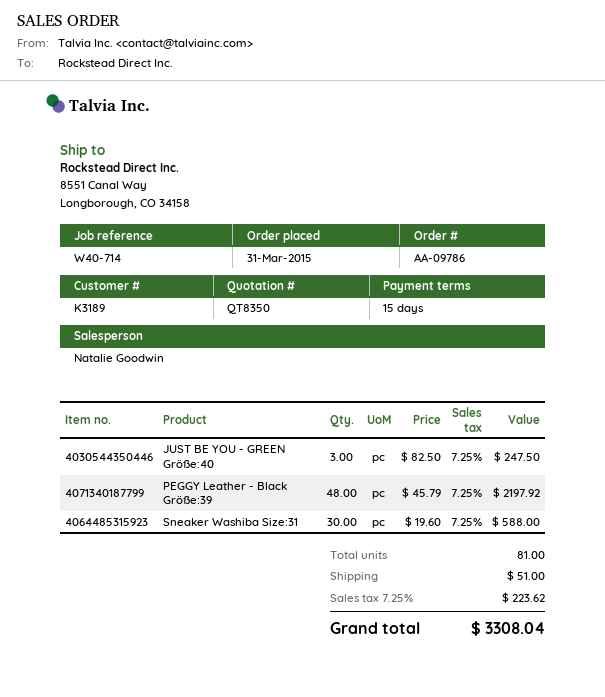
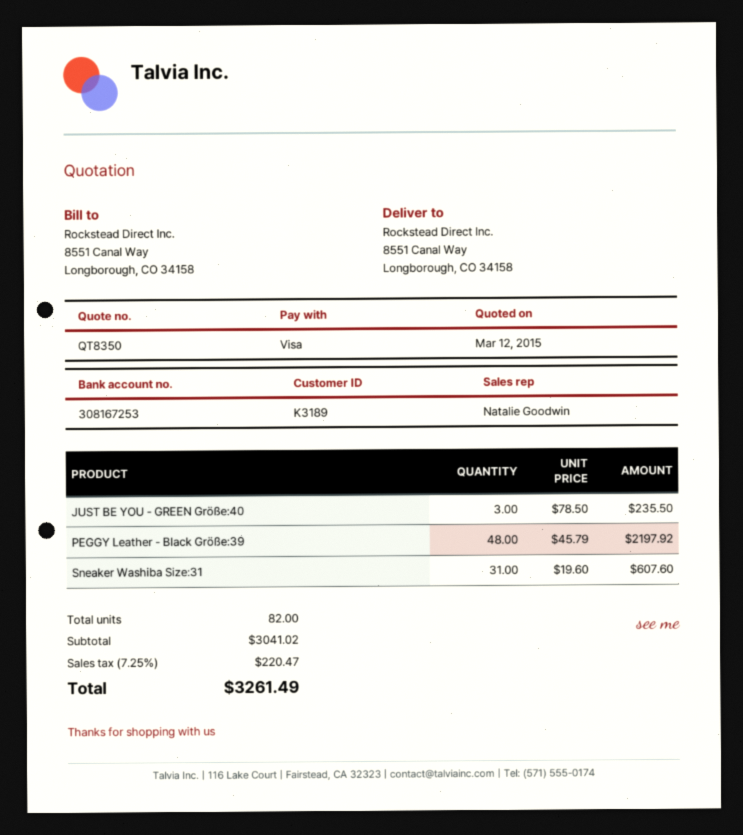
JUST BE YOU - GREEN Größe:40: 3 x 82.50 = 247.50 -> 3 x 78.50 = 235.50
Sneaker Washiba Size:31: 30 x 19.60 = 588.00 -> 31 x 19.60 = 607.60
total quantity: 81 -> 82
shipping: 51.00 -> none
tax: 7.25% = 223.62 -> 7.25% = 220.47
total: 3308.04 -> 3261.49

